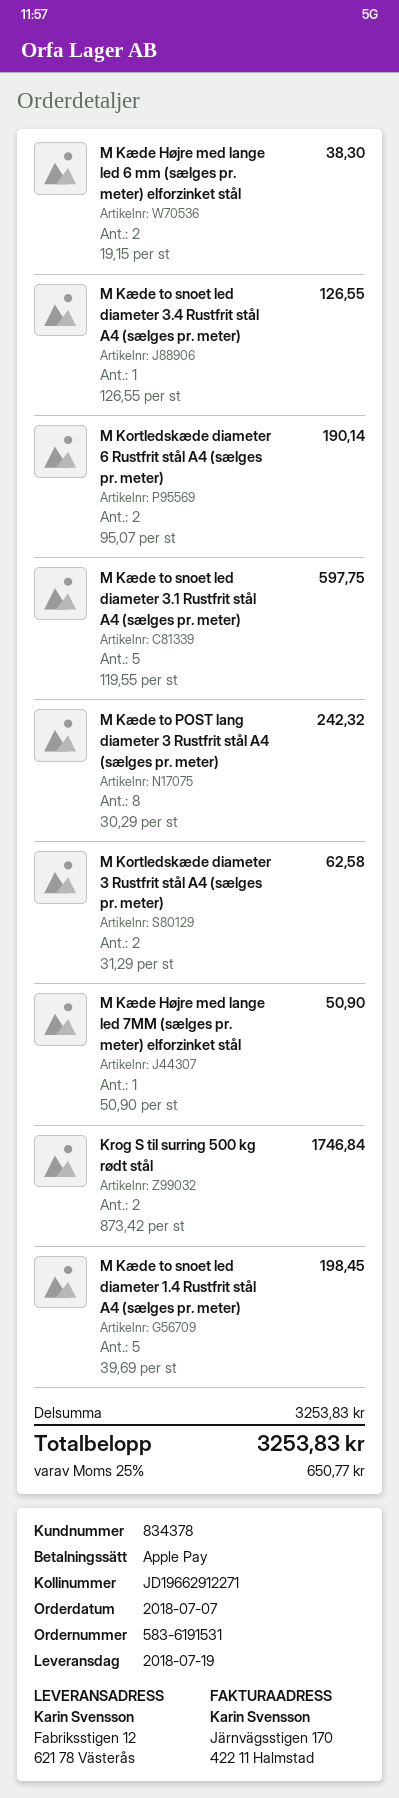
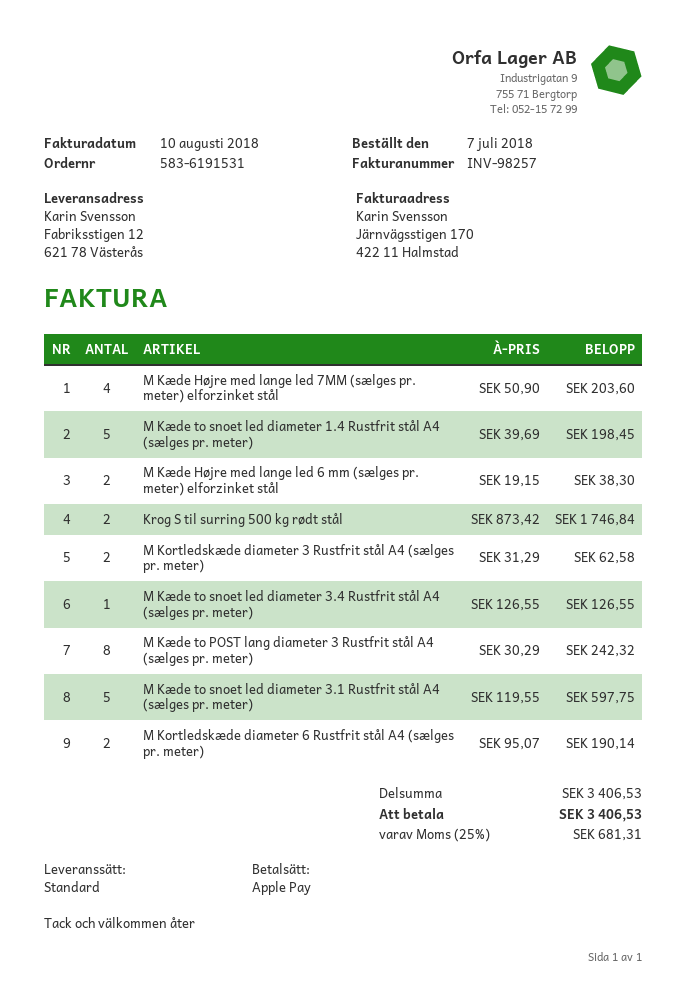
M Kæde Højre med lange led 7MM (sælges pr. meter) elforzinket stål: 1 x 50.90 = 50.90 -> 4 x 50.90 = 203.60
subtotal: 3253.83 -> 3406.53
tax: 25% = 650.77 -> 25% = 681.31
total: 3253.83 -> 3406.53

